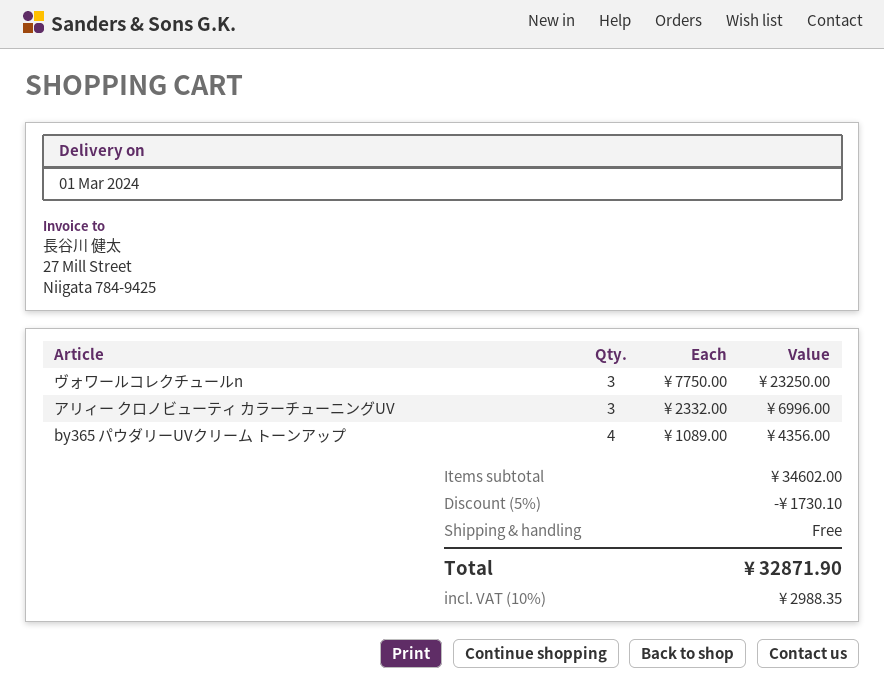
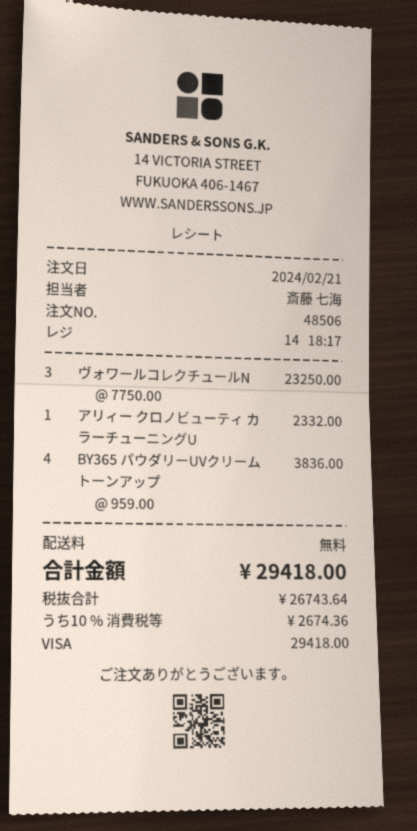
アリィー クロノビューティ カラーチューニングUV: 3 x 2332.00 = 6996.00 -> 1 x 2332.00 = 2332.00
by365 パウダリーUVクリーム トーンアップ: 4 x 1089.00 = 4356.00 -> 4 x 959.00 = 3836.00
discount: 5% = 1730.10 -> none
tax: 10% = 2988.35 -> 10% = 2674.36
total: 32871.90 -> 29418.00

